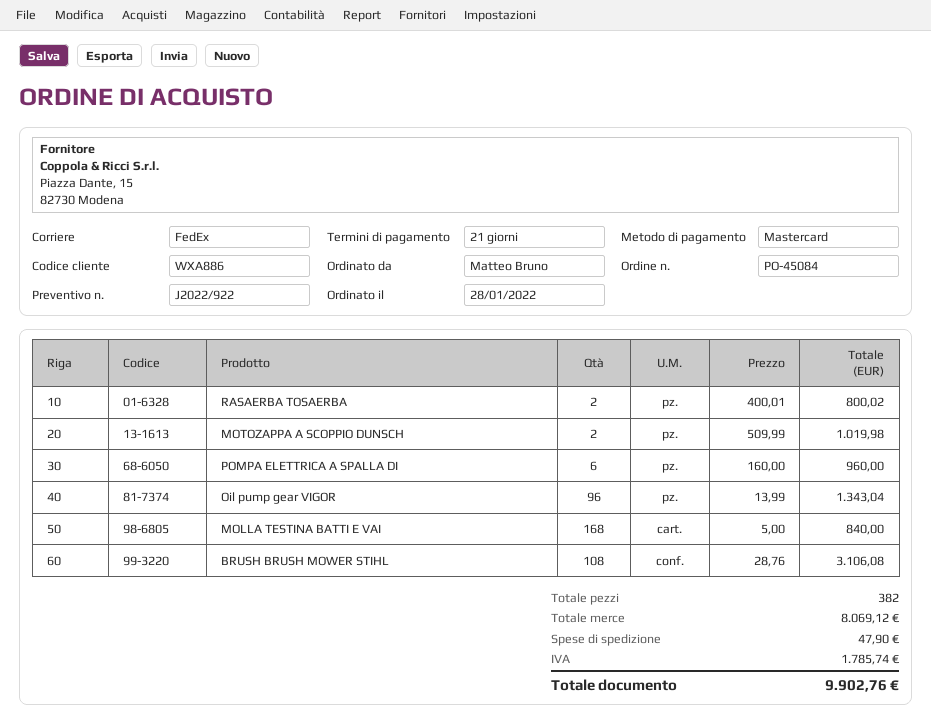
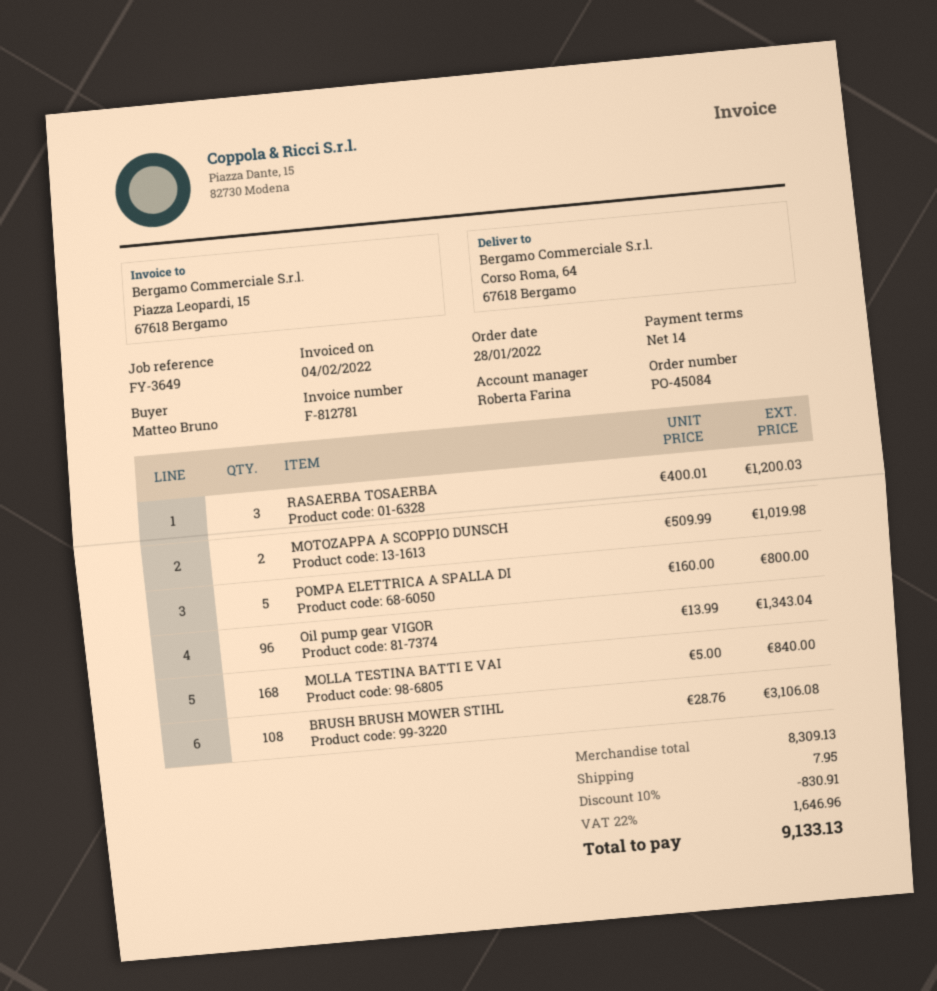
payment terms: 21 days -> 14 days
RASAERBA TOSAERBA: 2 x 400.01 = 800.02 -> 3 x 400.01 = 1200.03
POMPA ELETTRICA A SPALLA DI: 6 x 160.00 = 960.00 -> 5 x 160.00 = 800.00
subtotal: 8069.12 -> 8309.13
discount: none -> 10% = 830.91
shipping: 47.90 -> 7.95
tax: 1785.74 -> 1646.96
total: 9902.76 -> 9133.13

